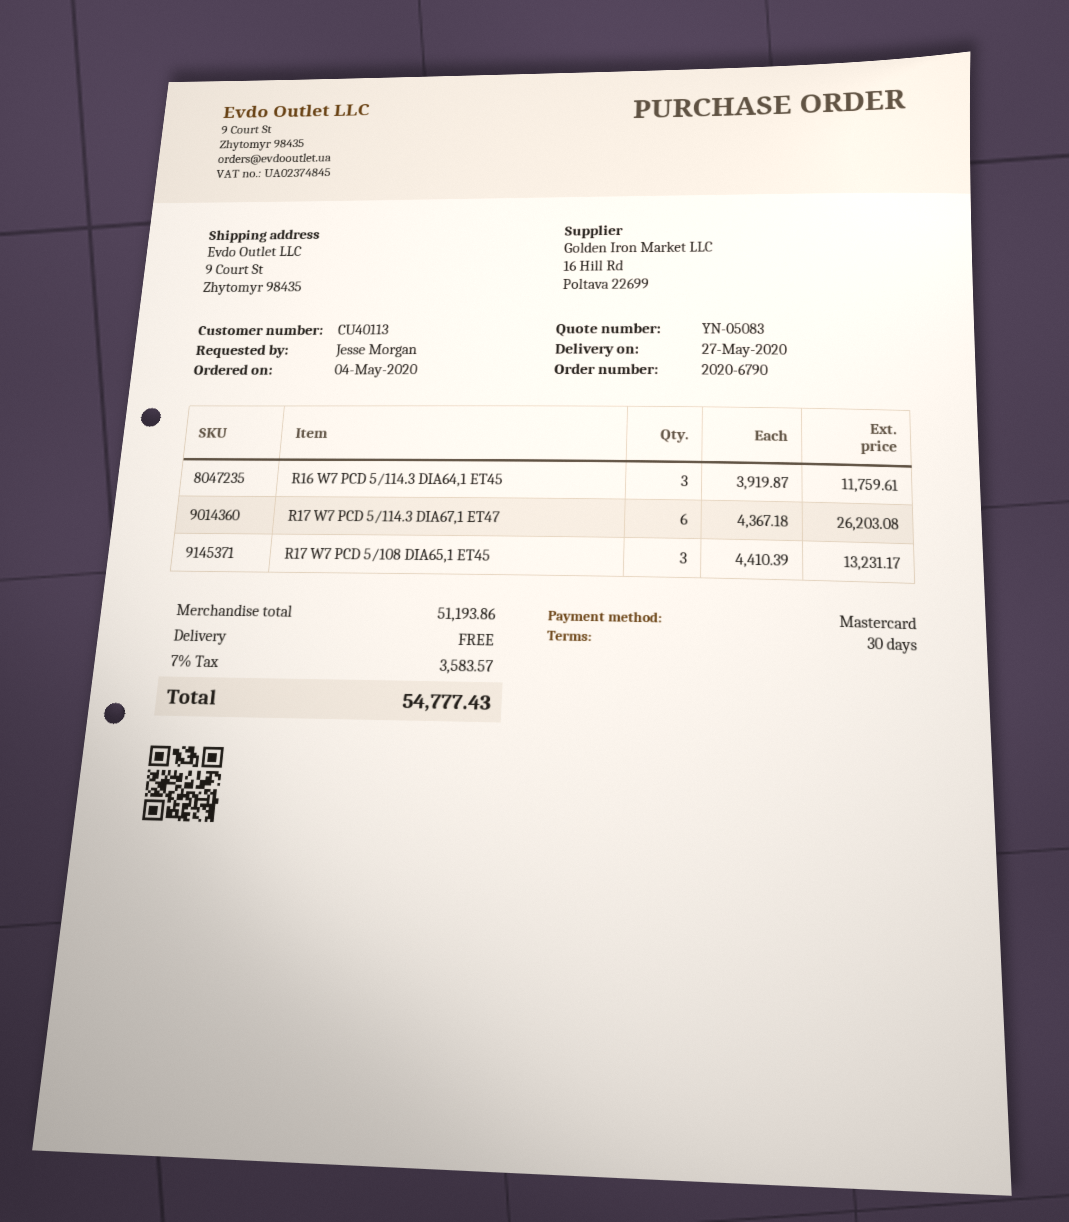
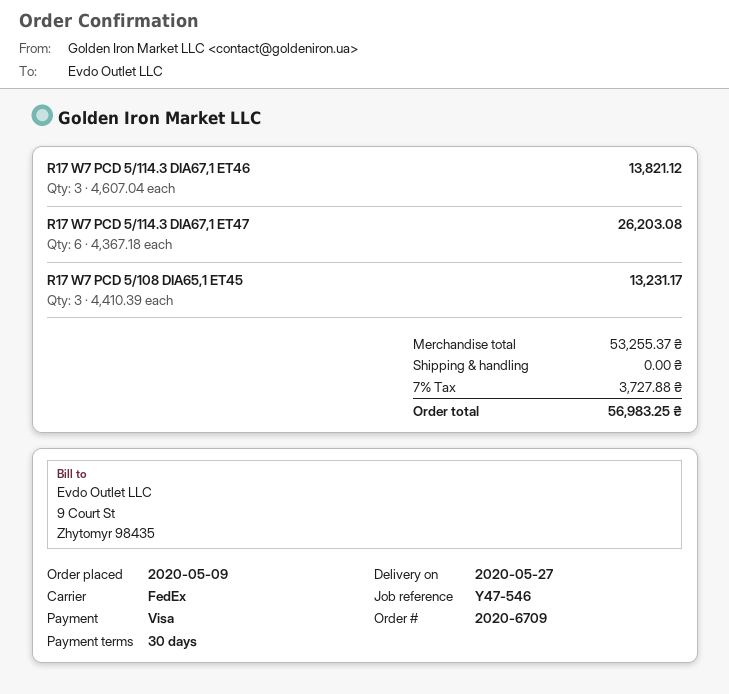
order number: 2020-6790 -> 2020-6709
order date: 2020-05-04 -> 2020-05-09
payment method: Mastercard -> Visa
R16 W7 PCD 5/114.3 DIA64,1 ET45: 3 x 3919.87 = 11759.61 -> none
R17 W7 PCD 5/114.3 DIA67,1 ET46: none -> 3 x 4607.04 = 13821.12
subtotal: 51193.86 -> 53255.37
tax: 7% = 3583.57 -> 7% = 3727.88
total: 54777.43 -> 56983.25

